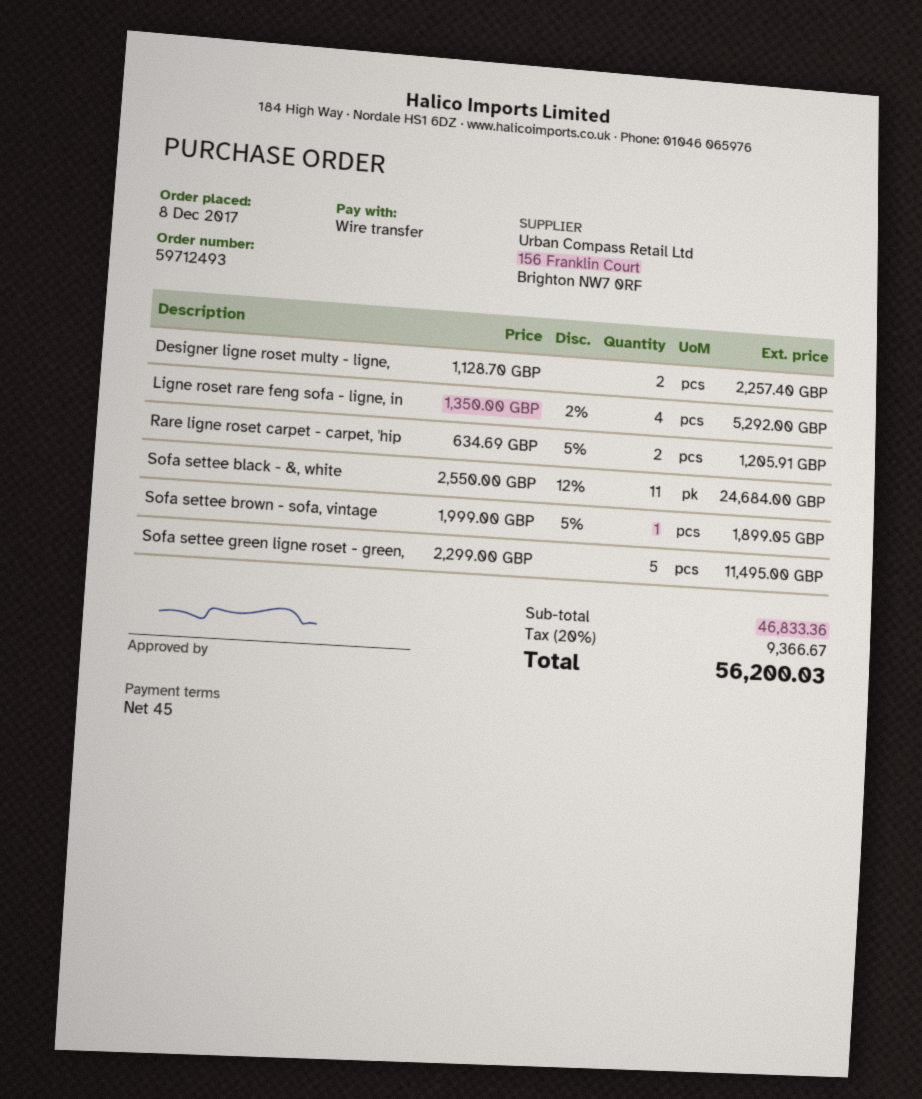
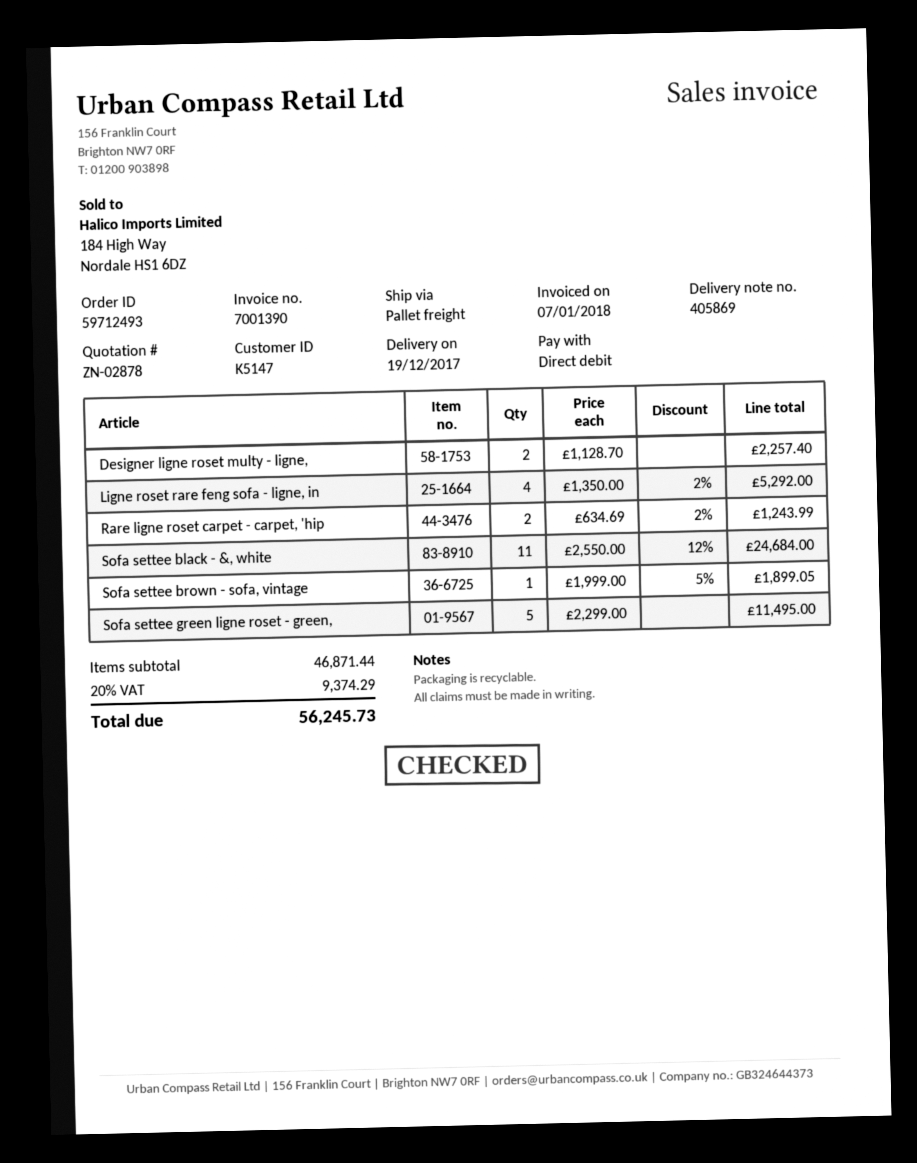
payment method: bank transfer -> direct debit
Rare ligne roset carpet - carpet, 'hip: 2 x 634.69 - 5% = 1205.91 -> 2 x 634.69 - 2% = 1243.99
subtotal: 46833.36 -> 46871.44
tax: 20% = 9366.67 -> 20% = 9374.29
total: 56200.03 -> 56245.73

